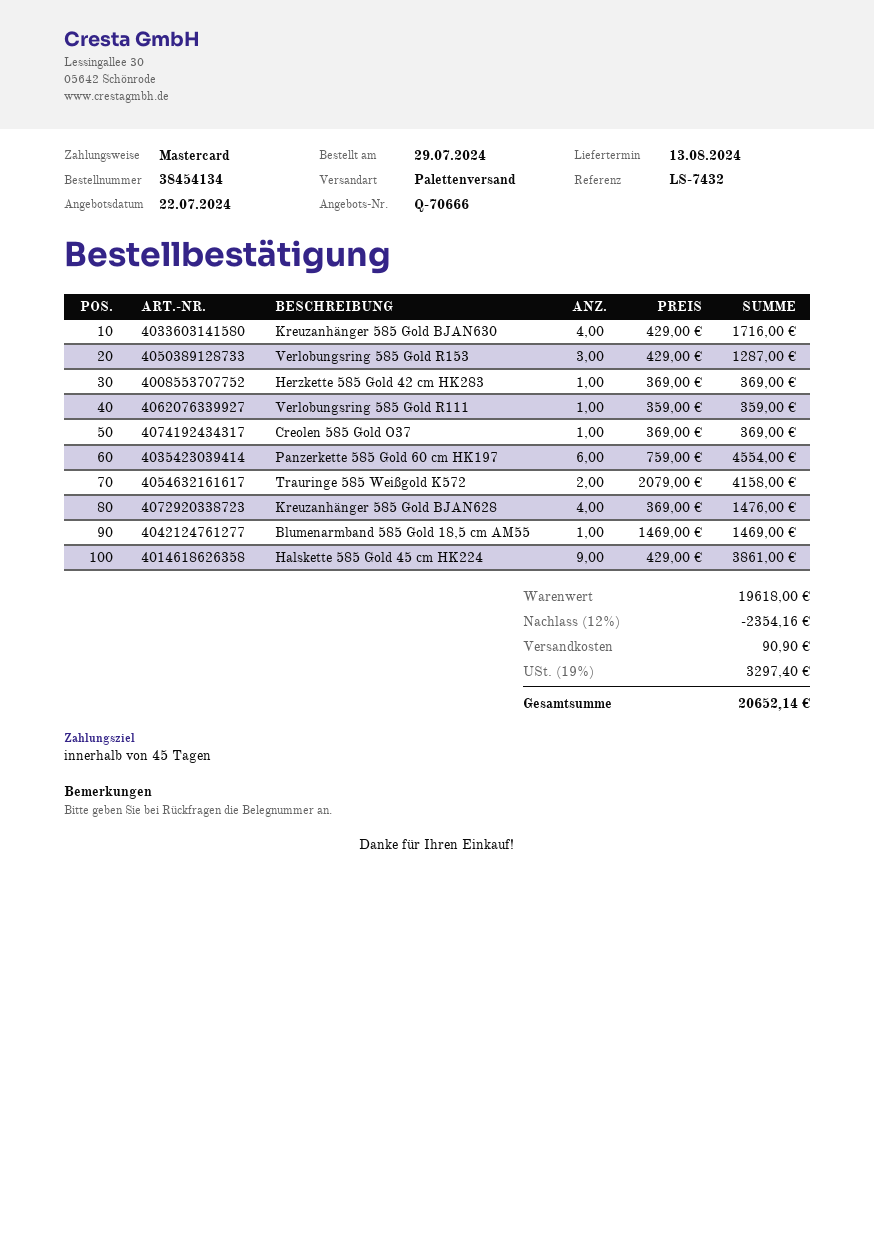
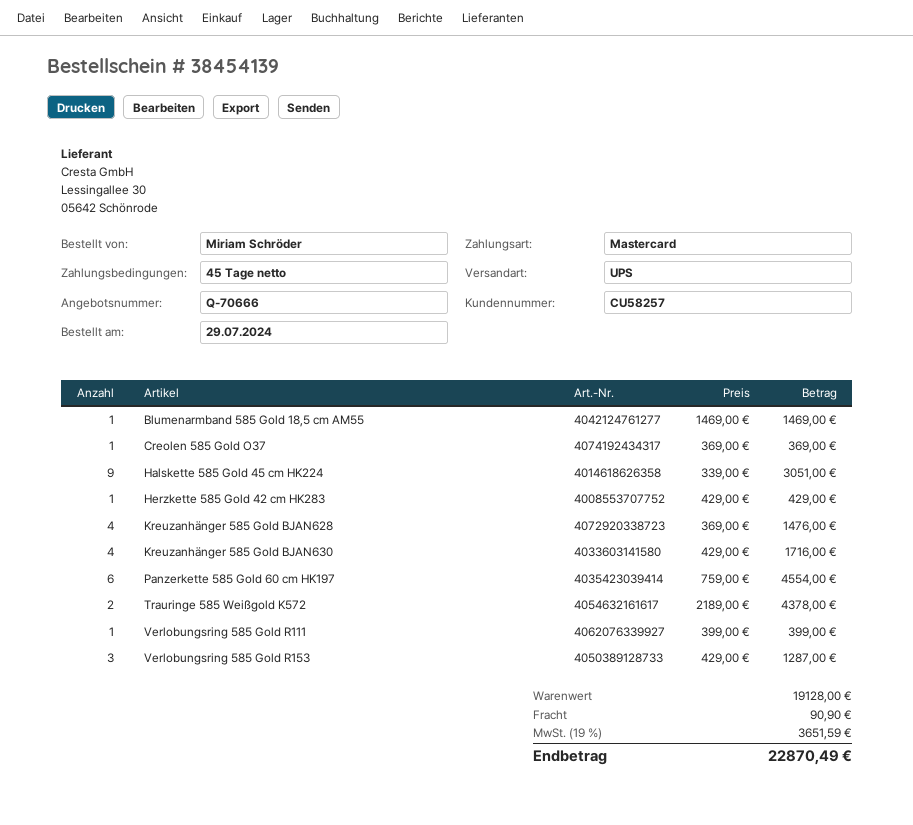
order number: 38454134 -> 38454139
shipping method: pallet freight -> UPS
Herzkette 585 Gold 42 cm HK283: 1 x 369.00 = 369.00 -> 1 x 429.00 = 429.00
Verlobungsring 585 Gold R111: 1 x 359.00 = 359.00 -> 1 x 399.00 = 399.00
Trauringe 585 Weißgold K572: 2 x 2079.00 = 4158.00 -> 2 x 2189.00 = 4378.00
Halskette 585 Gold 45 cm HK224: 9 x 429.00 = 3861.00 -> 9 x 339.00 = 3051.00
subtotal: 19618.00 -> 19128.00
discount: 12% = 2354.16 -> none
tax: 19% = 3297.40 -> 19% = 3651.59
total: 20652.14 -> 22870.49

